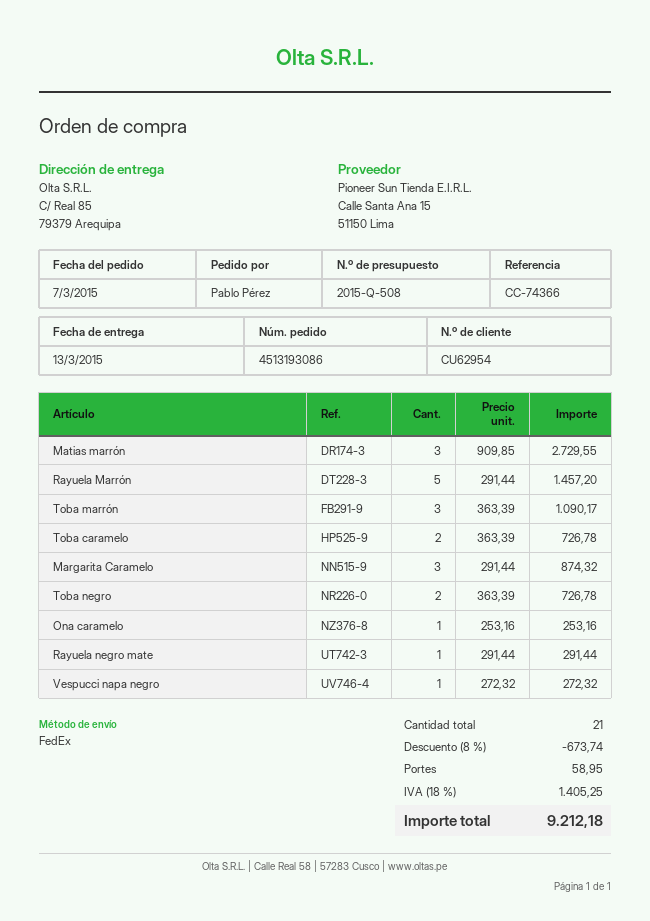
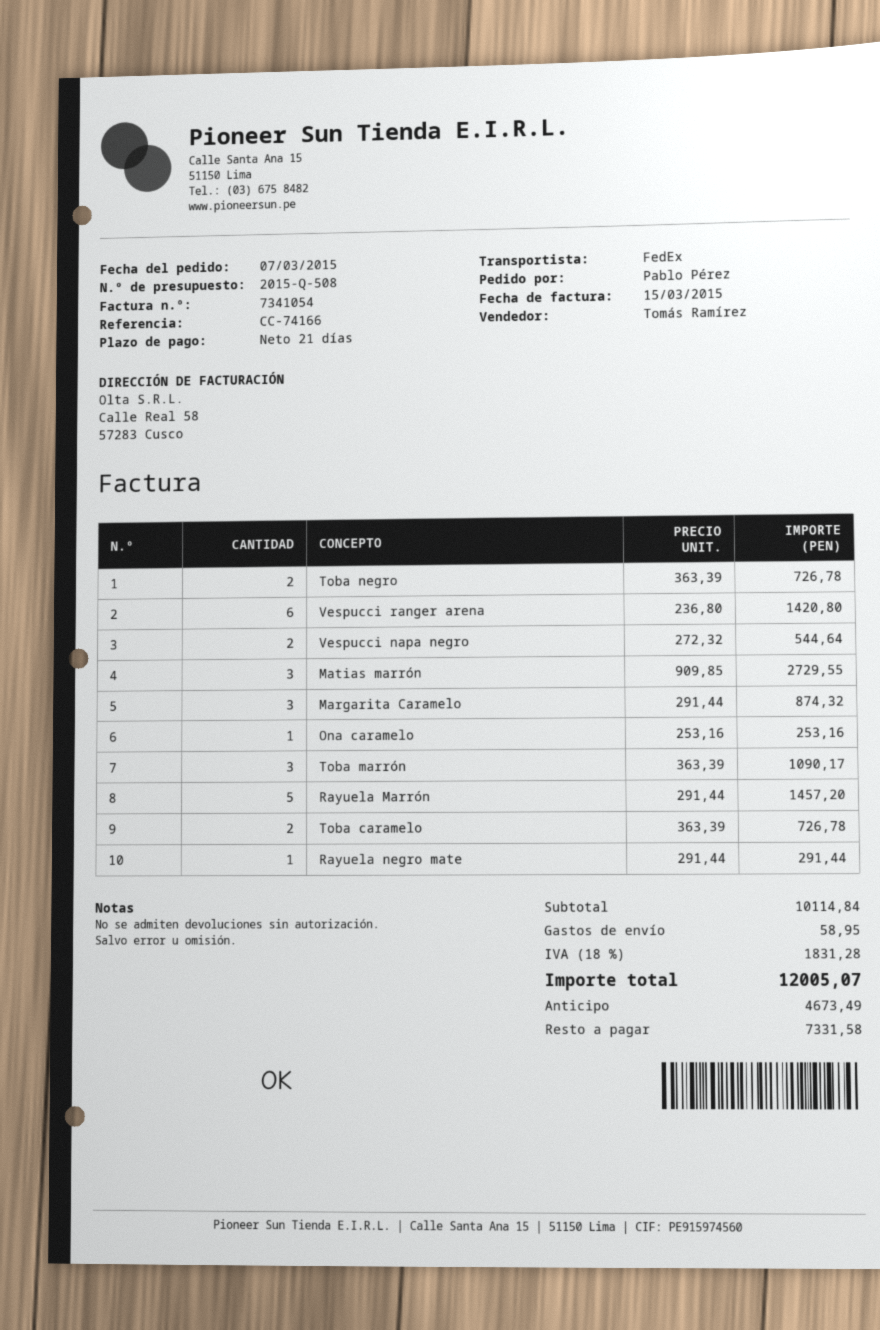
reference: CC-74366 -> CC-74166
Vespucci napa negro: 1 x 272.32 = 272.32 -> 2 x 272.32 = 544.64
Vespucci ranger arena: none -> 6 x 236.80 = 1420.80
discount: 8% = 673.74 -> none
tax: 18% = 1405.25 -> 18% = 1831.28
total: 9212.18 -> 12005.07

